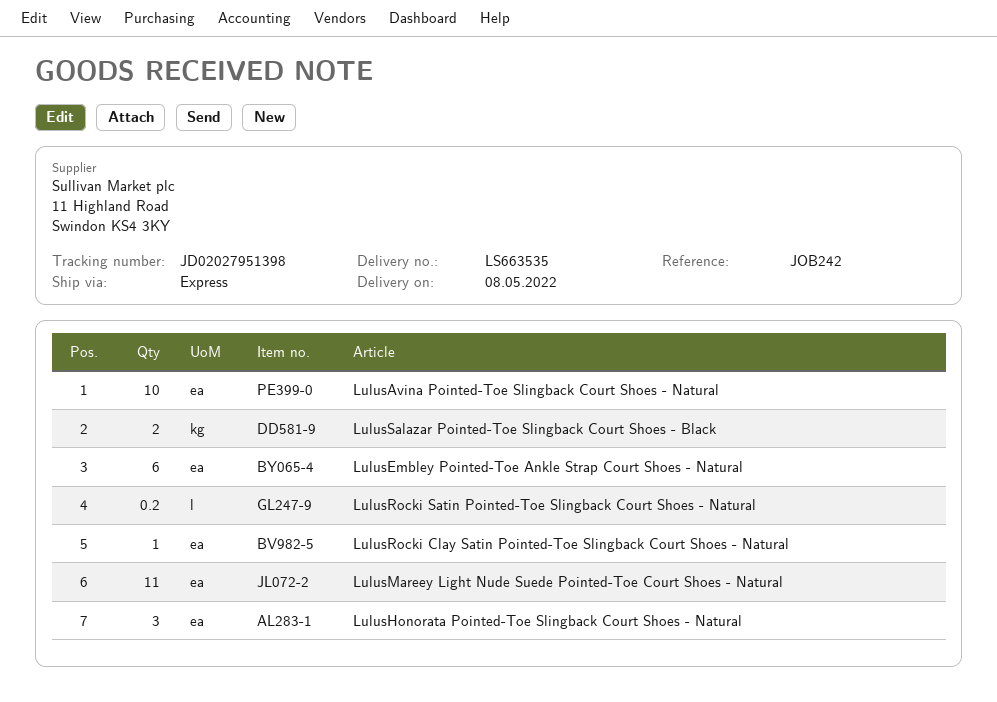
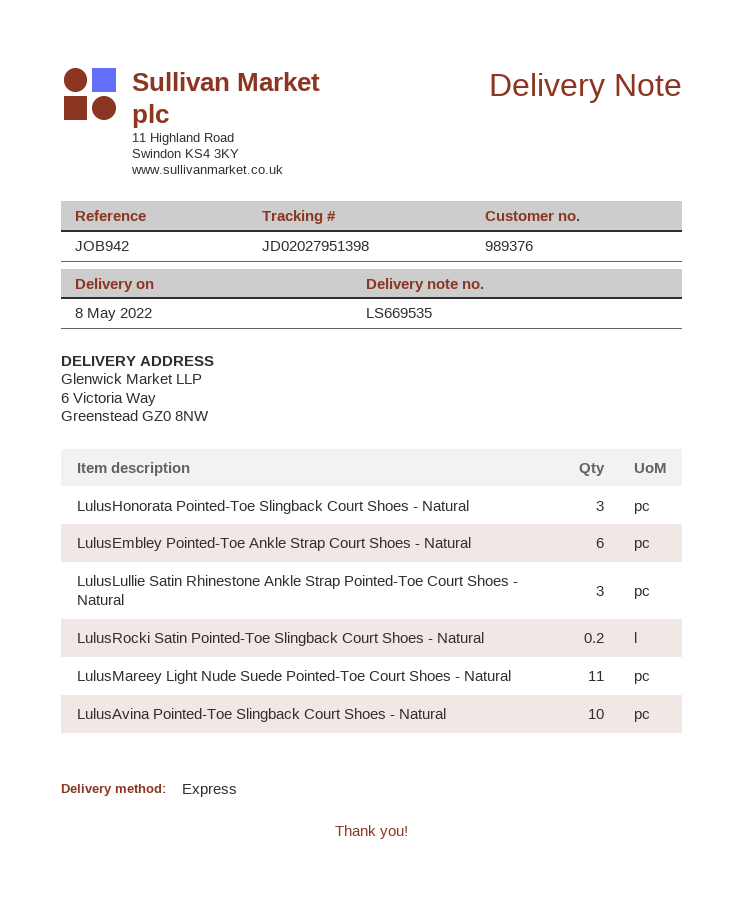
delivery note number: LS663535 -> LS669535
reference: JOB242 -> JOB942
LulusSalazar Pointed-Toe Slingback Court Shoes - Black: 2 -> none
LulusRocki Clay Satin Pointed-Toe Slingback Court Shoes - Natural: 1 -> none
LulusLullie Satin Rhinestone Ankle Strap Pointed-Toe Court Shoes - Natural: none -> 3

